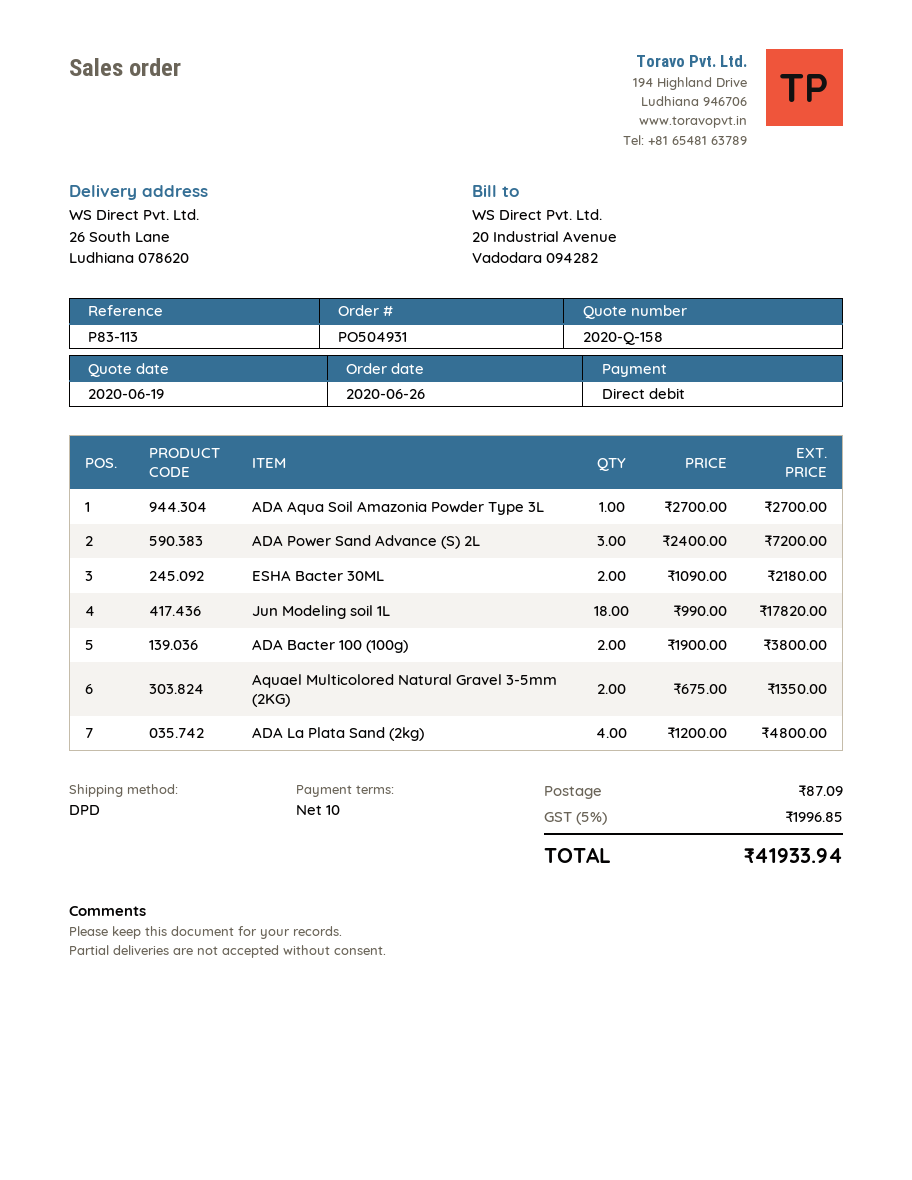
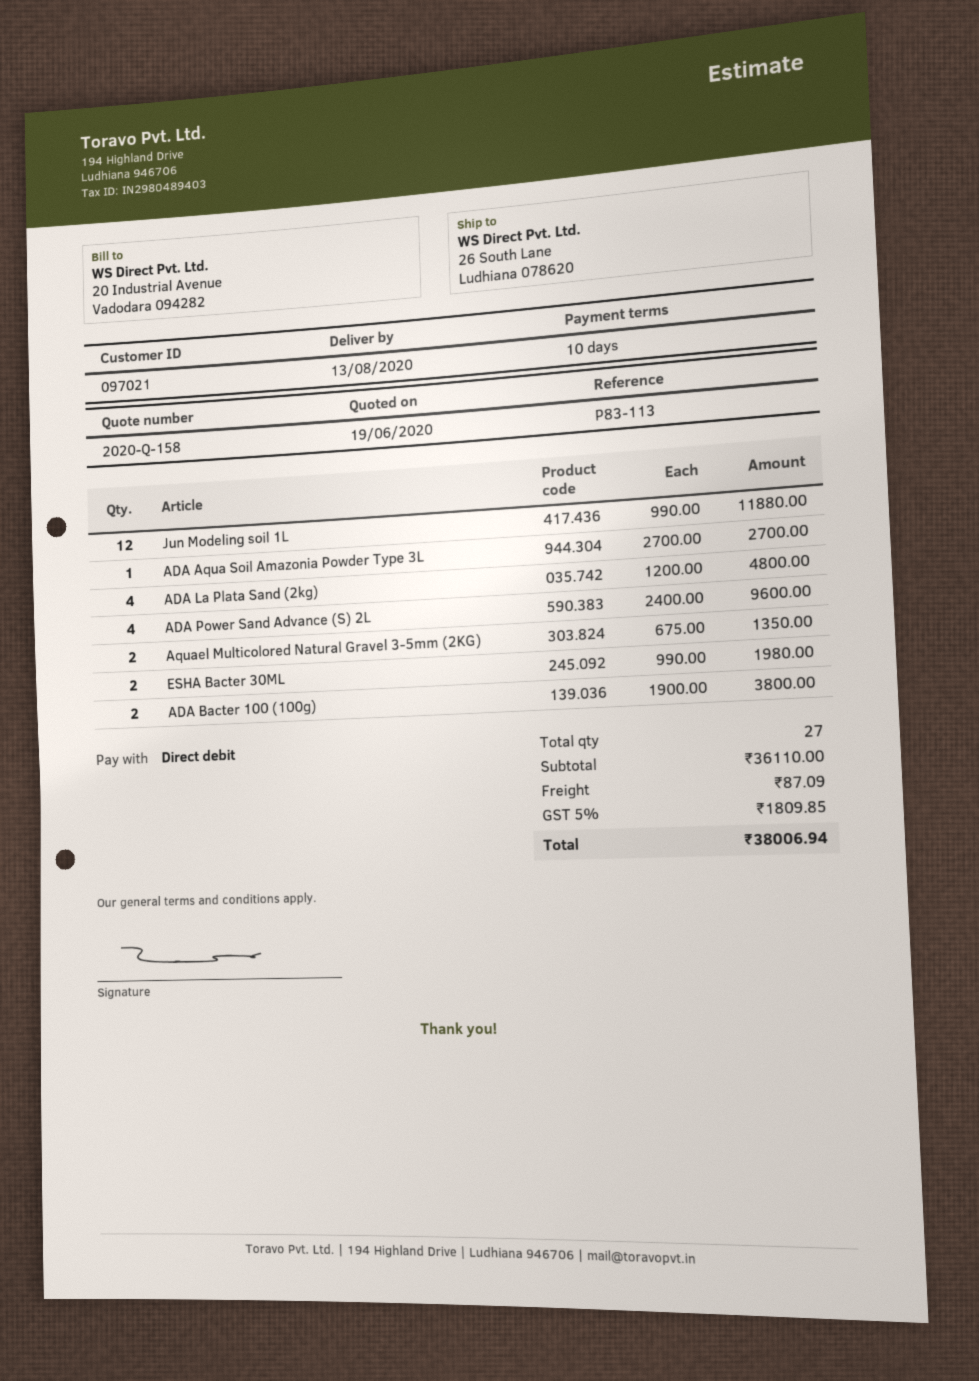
ADA Power Sand Advance (S) 2L: 3 x 2400.00 = 7200.00 -> 4 x 2400.00 = 9600.00
ESHA Bacter 30ML: 2 x 1090.00 = 2180.00 -> 2 x 990.00 = 1980.00
Jun Modeling soil 1L: 18 x 990.00 = 17820.00 -> 12 x 990.00 = 11880.00
tax: 5% = 1996.85 -> 5% = 1809.85
total: 41933.94 -> 38006.94

